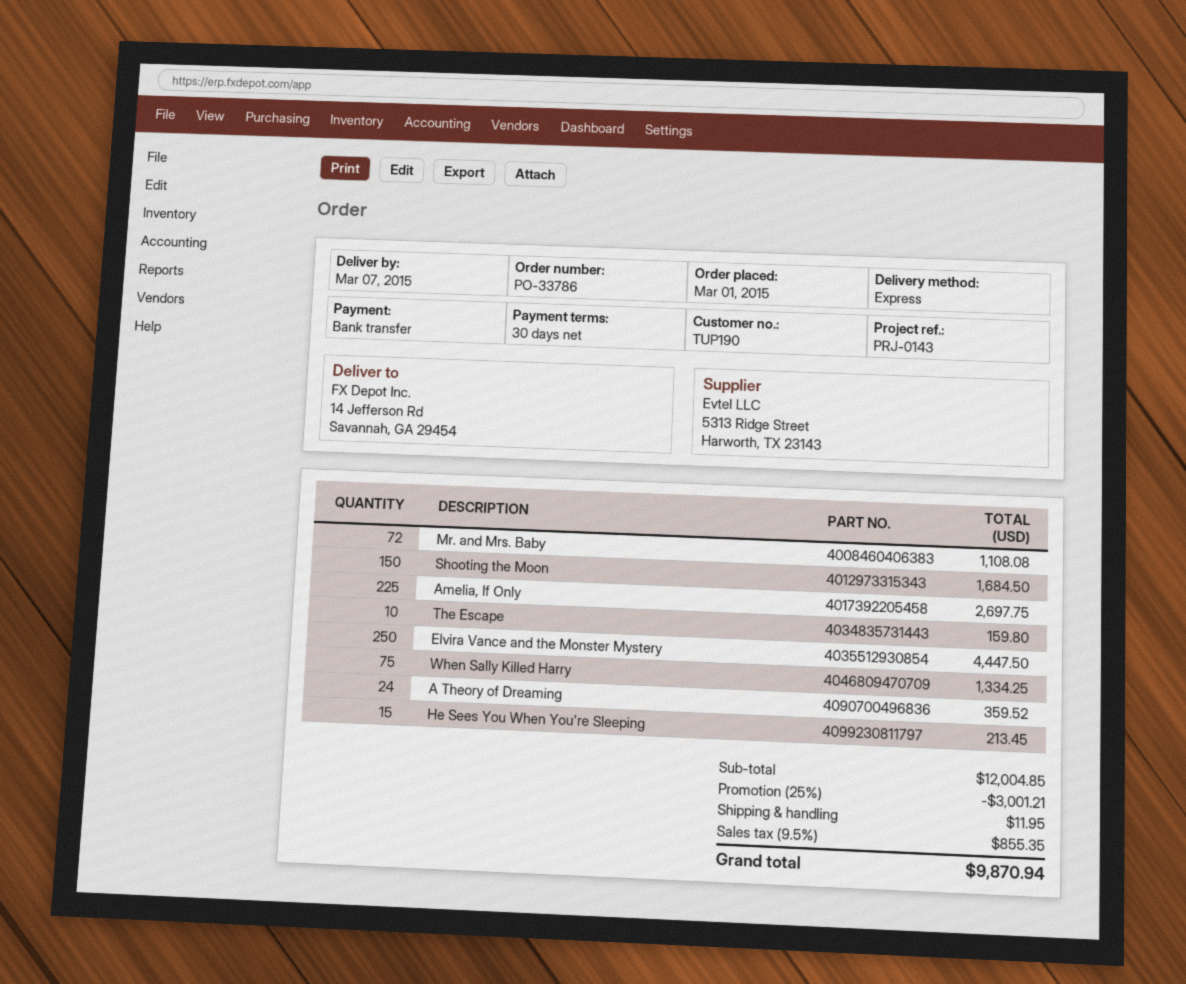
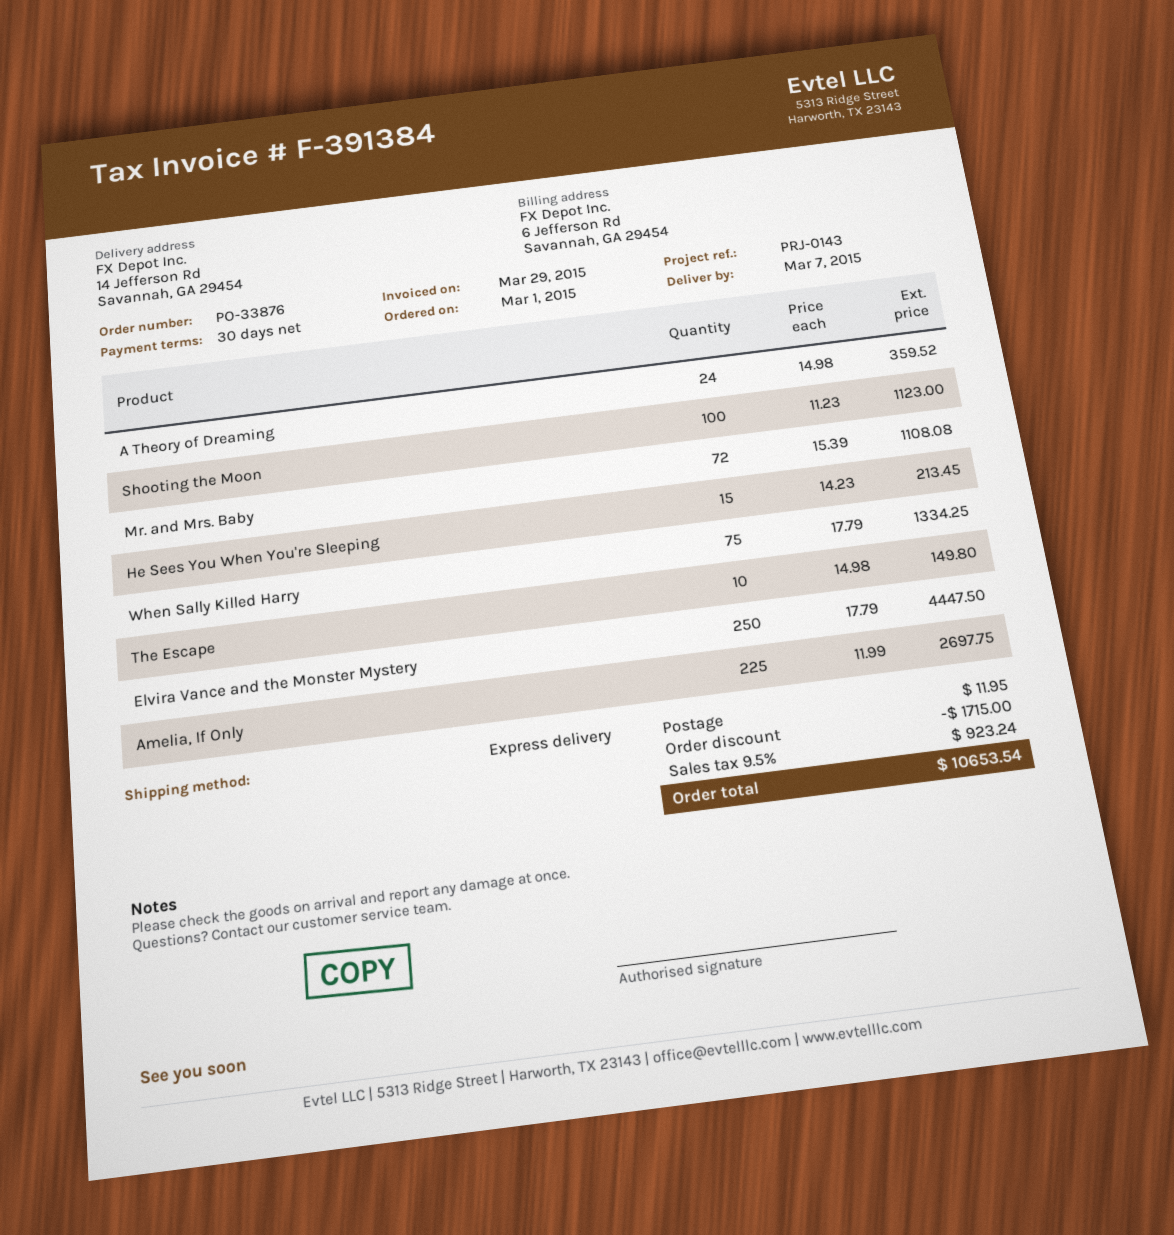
order number: PO-33786 -> PO-33876
Shooting the Moon: 150 for 1684.50 -> 100 for 1123.00
The Escape: 10 for 159.80 -> 10 for 149.80
discount: 3001.21 -> 1715.00
tax: 9.5% = 855.35 -> 9.5% = 923.24
total: 9870.94 -> 10653.54

